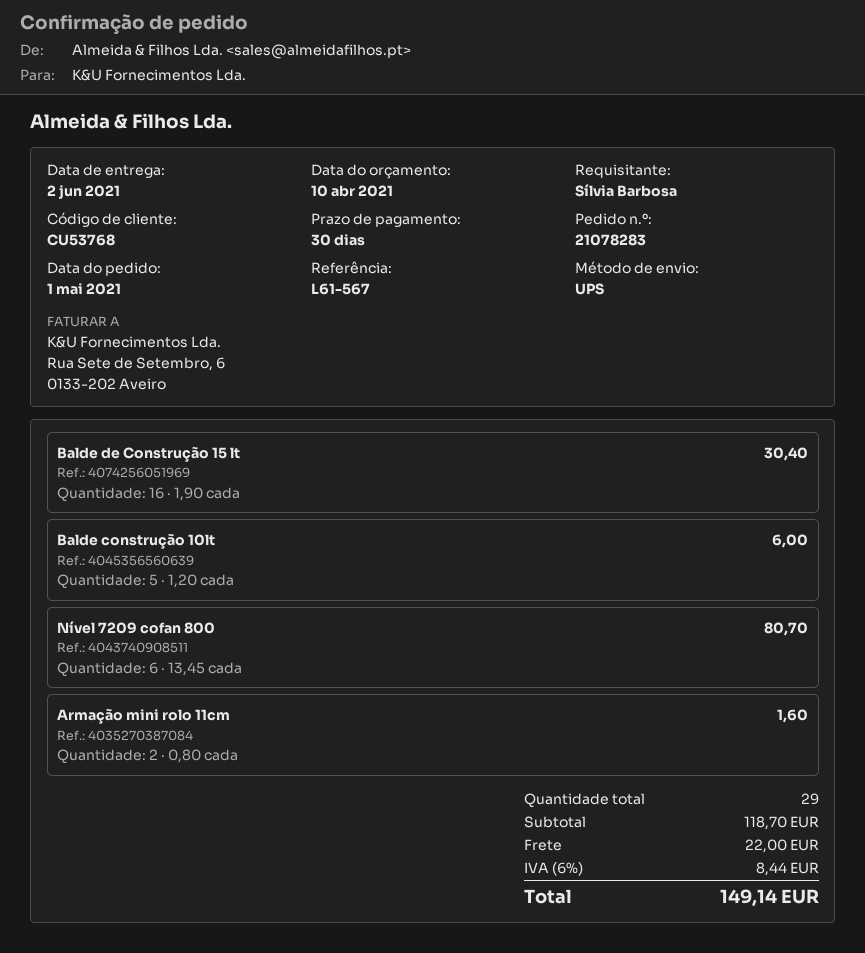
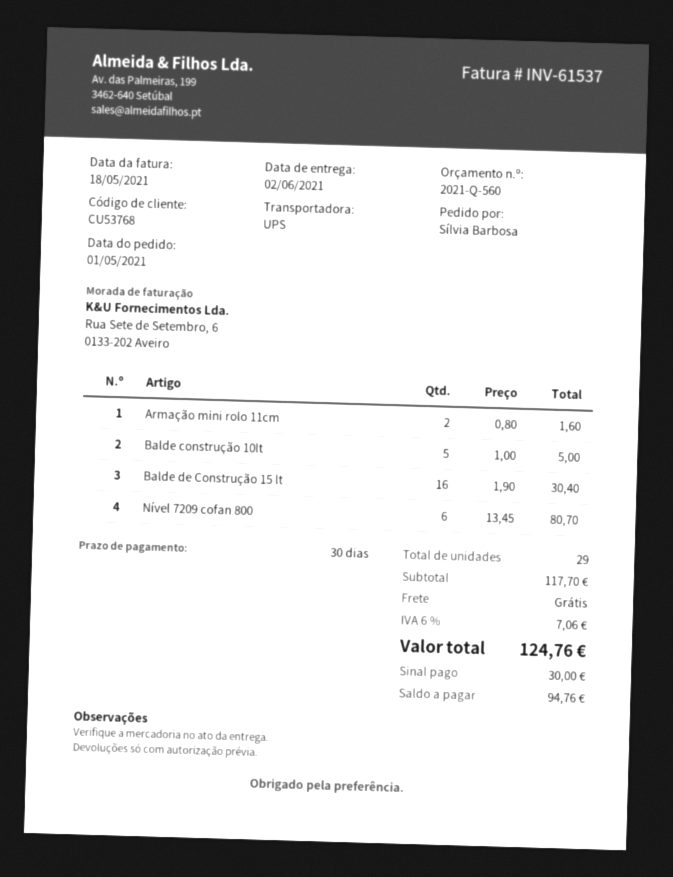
Balde construção 10lt: 5 x 1.20 = 6.00 -> 5 x 1.00 = 5.00
subtotal: 118.70 -> 117.70
shipping: 22.00 -> 0.00
tax: 6% = 8.44 -> 6% = 7.06
total: 149.14 -> 124.76

